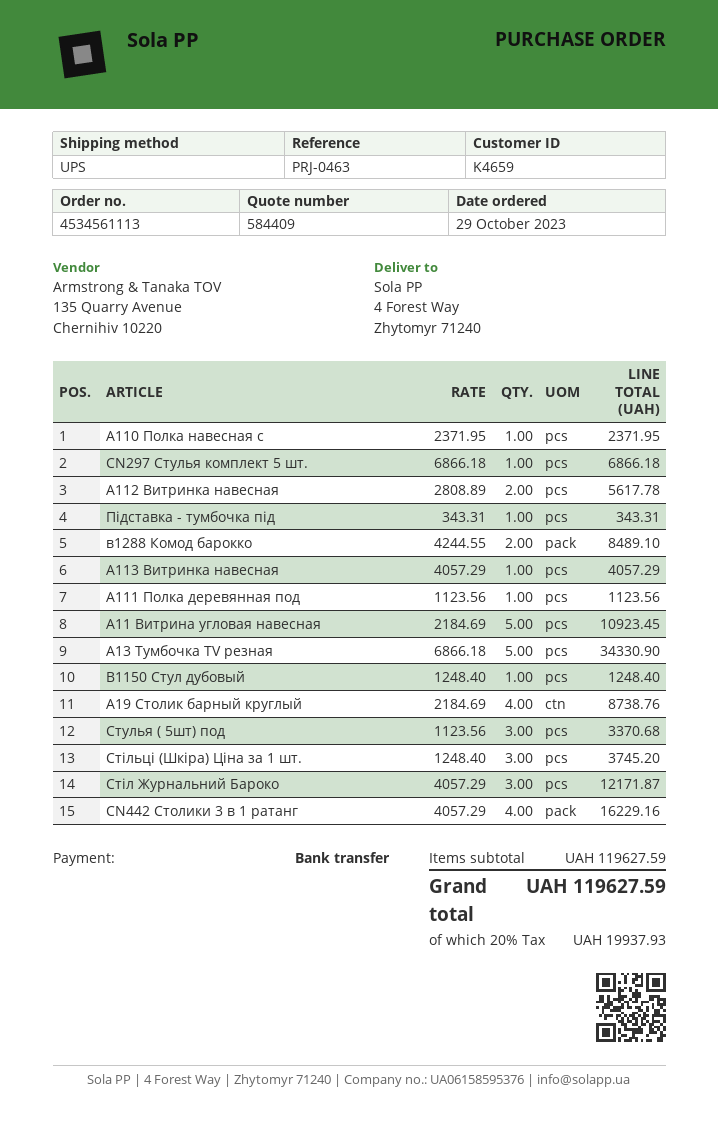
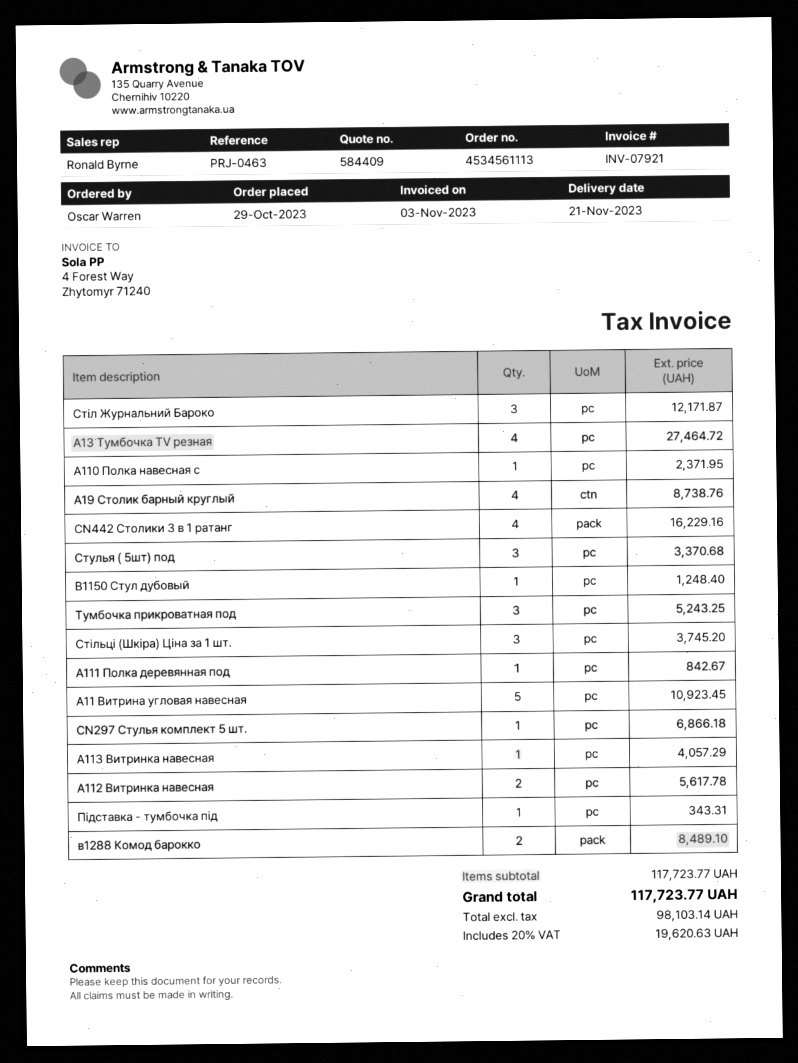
А111 Полка деревянная под: 1 for 1123.56 -> 1 for 842.67
А13 Тумбочка TV резная: 5 for 34330.90 -> 4 for 27464.72
Тумбочка прикроватная под: none -> 3 for 5243.25
subtotal: 119627.59 -> 117723.77
tax: 20% = 19937.93 -> 20% = 19620.63
total: 119627.59 -> 117723.77

